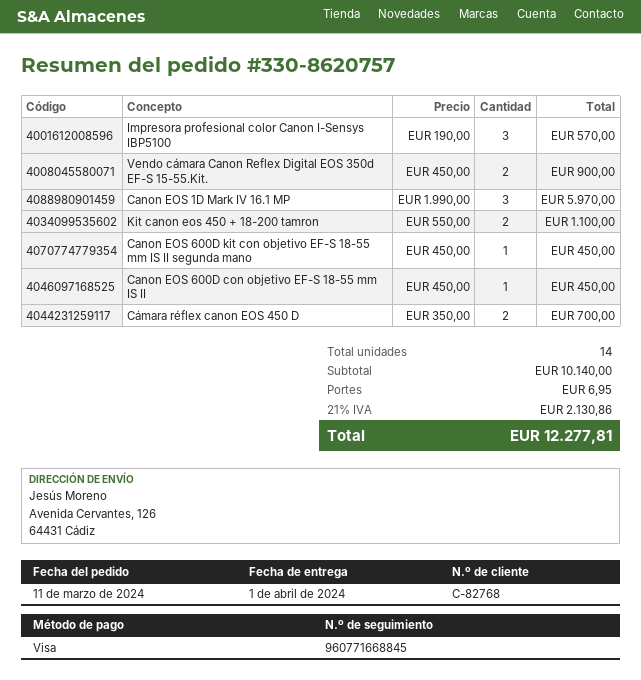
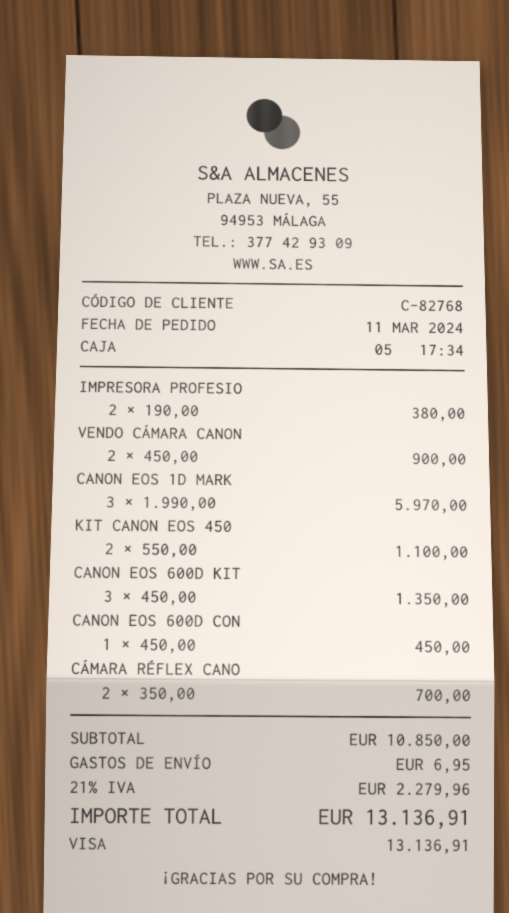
Impresora profesional color Canon I-Sensys IBP5100: 3 x 190.00 = 570.00 -> 2 x 190.00 = 380.00
Canon EOS 600D kit con objetivo EF-S 18-55 mm IS II segunda mano: 1 x 450.00 = 450.00 -> 3 x 450.00 = 1350.00
subtotal: 10140.00 -> 10850.00
tax: 21% = 2130.86 -> 21% = 2279.96
total: 12277.81 -> 13136.91

